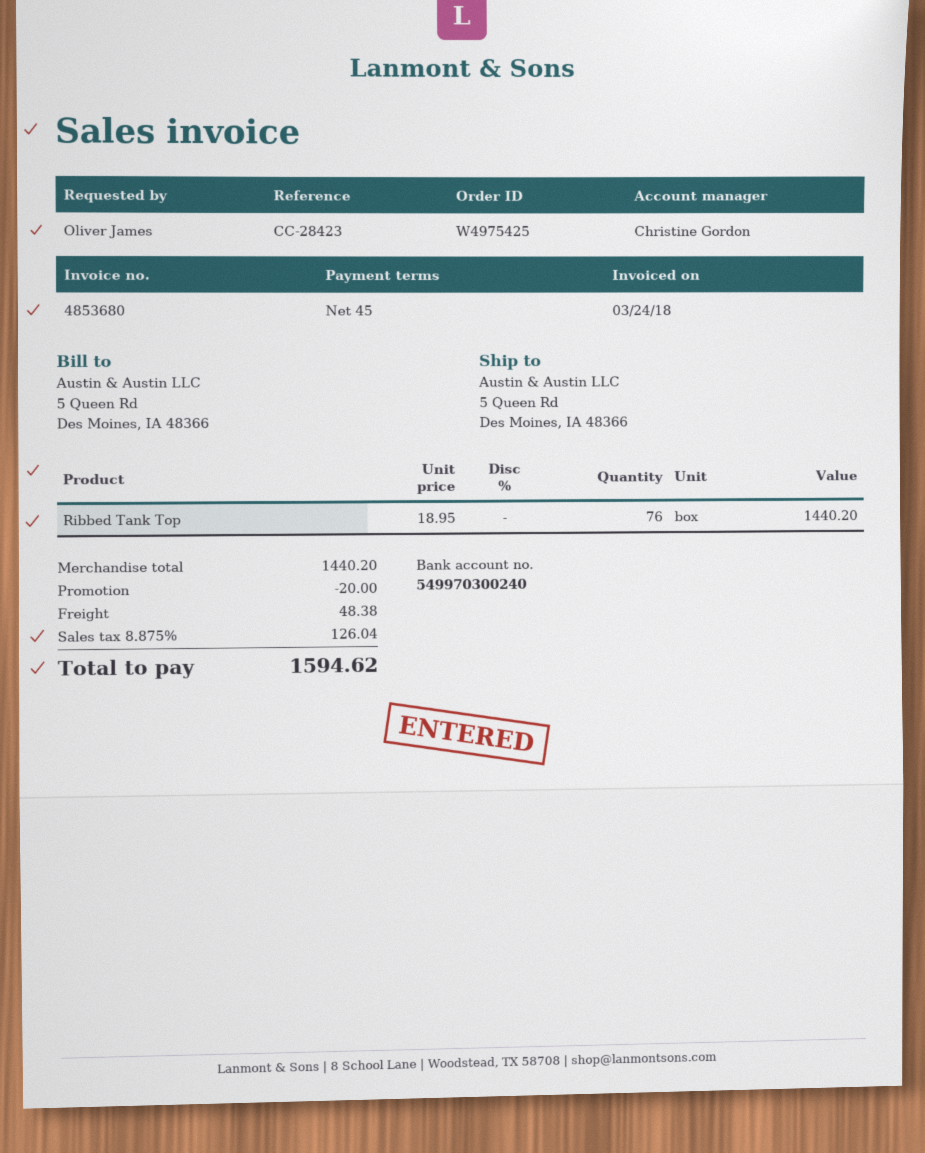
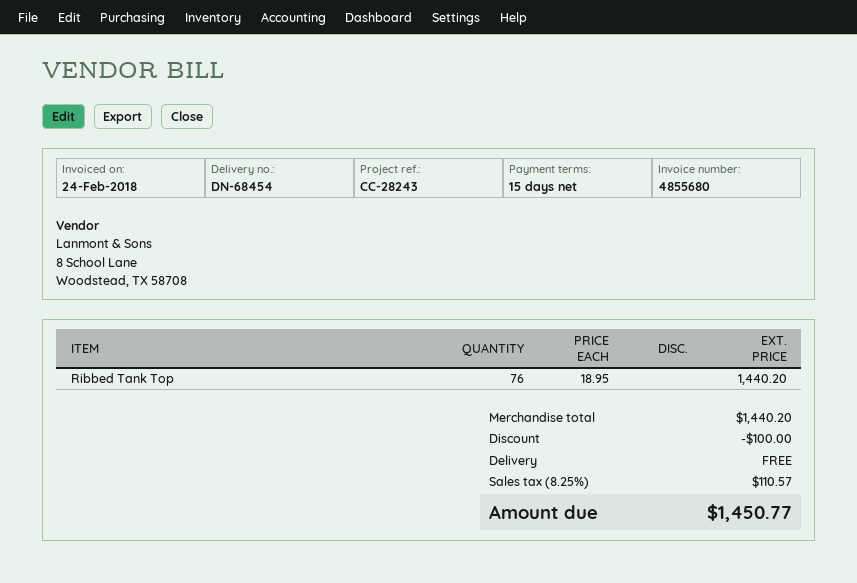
invoice number: 4853680 -> 4855680
invoice date: 2018-03-24 -> 2018-02-24
payment terms: 45 days -> 15 days
reference: CC-28423 -> CC-28243
discount: 20.00 -> 100.00
shipping: 48.38 -> 0.00
tax: 8.875% = 126.04 -> 8.25% = 110.57
total: 1594.62 -> 1450.77

